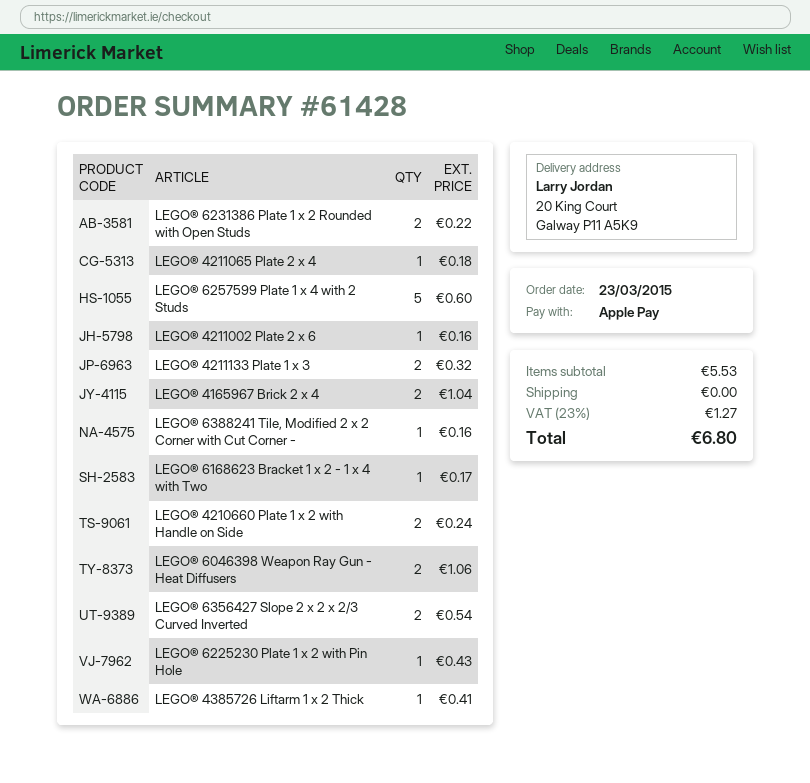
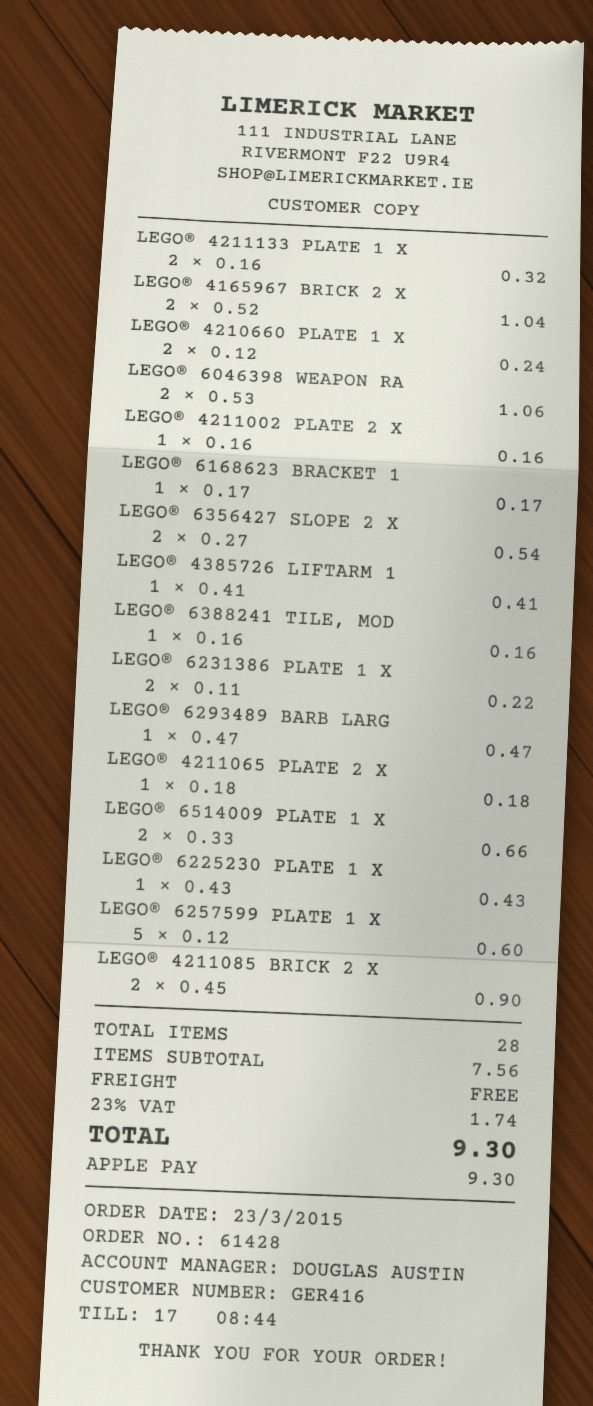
LEGO® 6293489 BARB LARG: none -> 1 for 0.47
LEGO® 6514009 PLATE 1 X: none -> 2 for 0.66
LEGO® 4211085 BRICK 2 X: none -> 2 for 0.90
subtotal: 5.53 -> 7.56
tax: 23% = 1.27 -> 23% = 1.74
total: 6.80 -> 9.30

